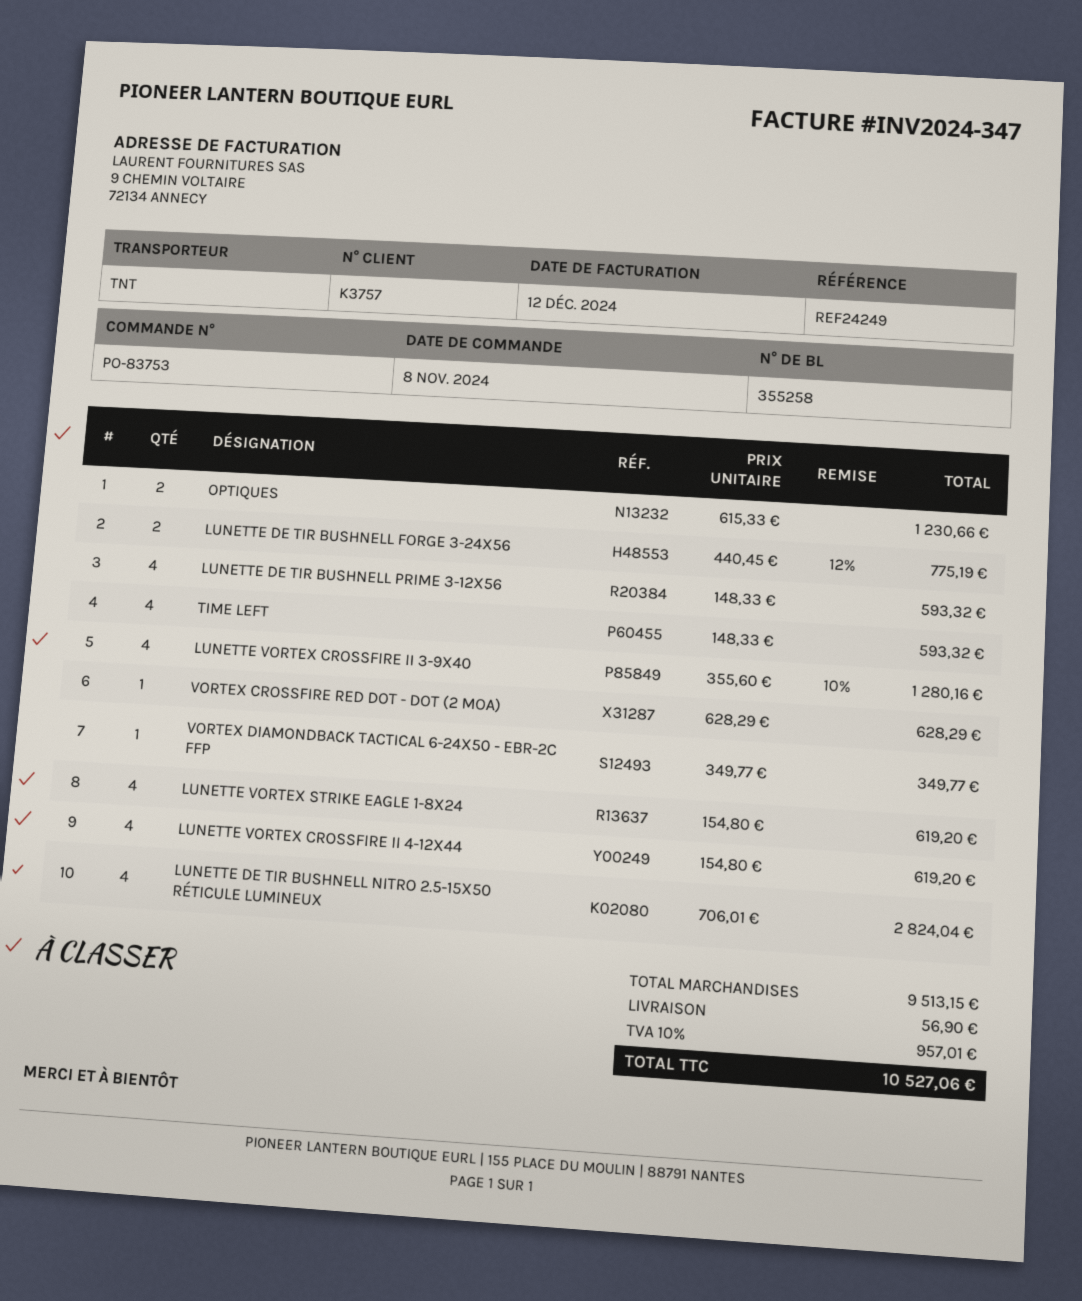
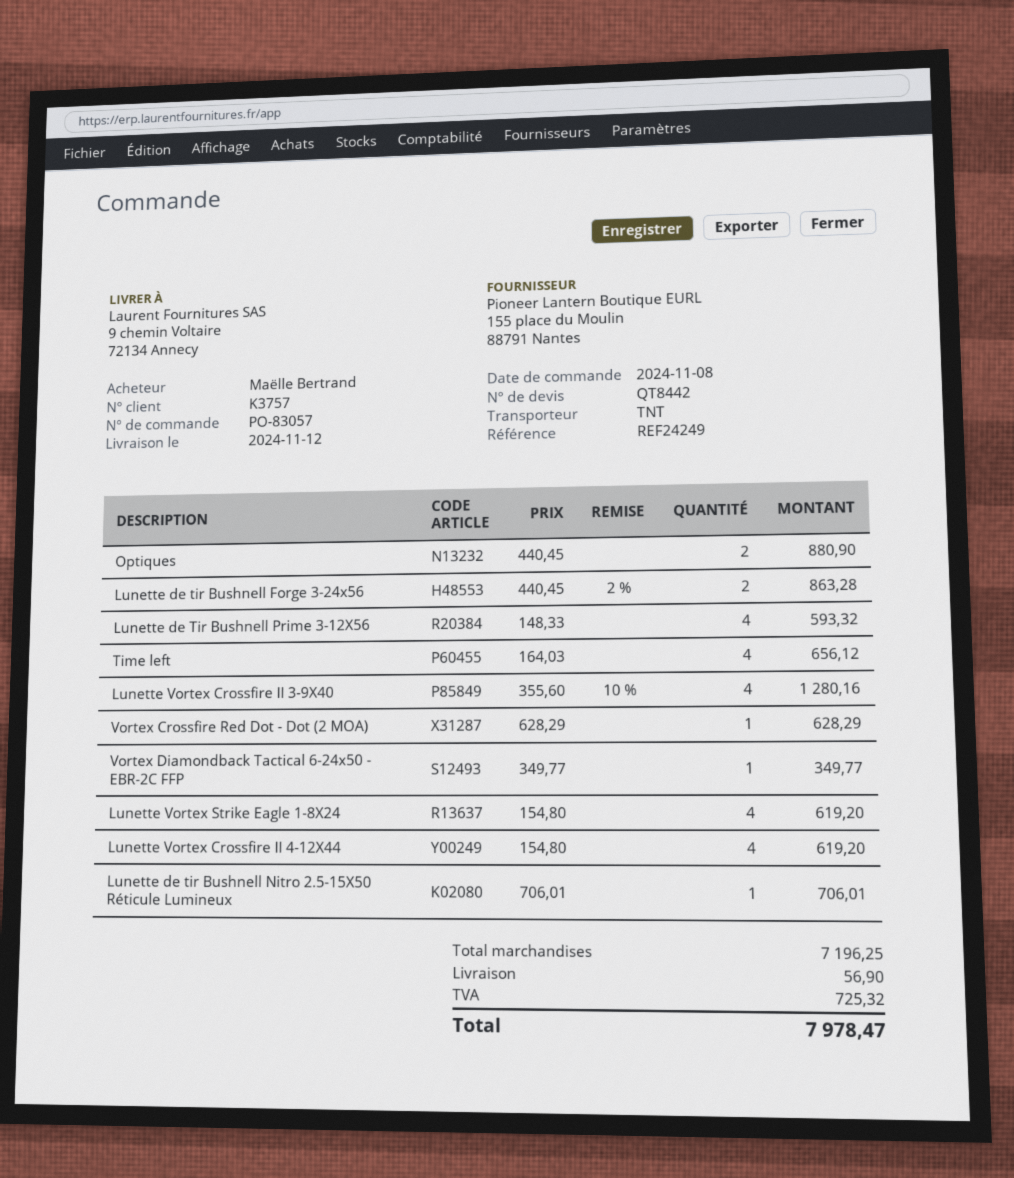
order number: PO-83753 -> PO-83057
OPTIQUES: 2 x 615.33 = 1230.66 -> 2 x 440.45 = 880.90
LUNETTE DE TIR BUSHNELL FORGE 3-24X56: 2 x 440.45 - 12% = 775.19 -> 2 x 440.45 - 2% = 863.28
TIME LEFT: 4 x 148.33 = 593.32 -> 4 x 164.03 = 656.12
LUNETTE DE TIR BUSHNELL NITRO 2.5-15X50 RÉTICULE LUMINEUX: 4 x 706.01 = 2824.04 -> 1 x 706.01 = 706.01
subtotal: 9513.15 -> 7196.25
tax: 957.01 -> 725.32
total: 10527.06 -> 7978.47

